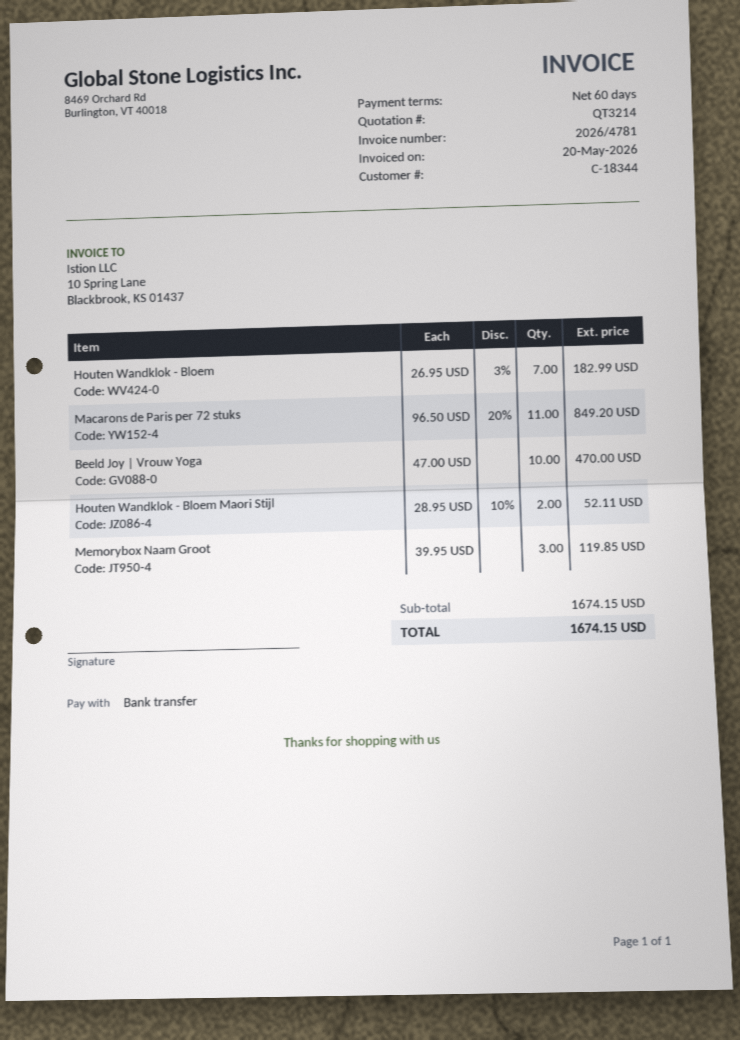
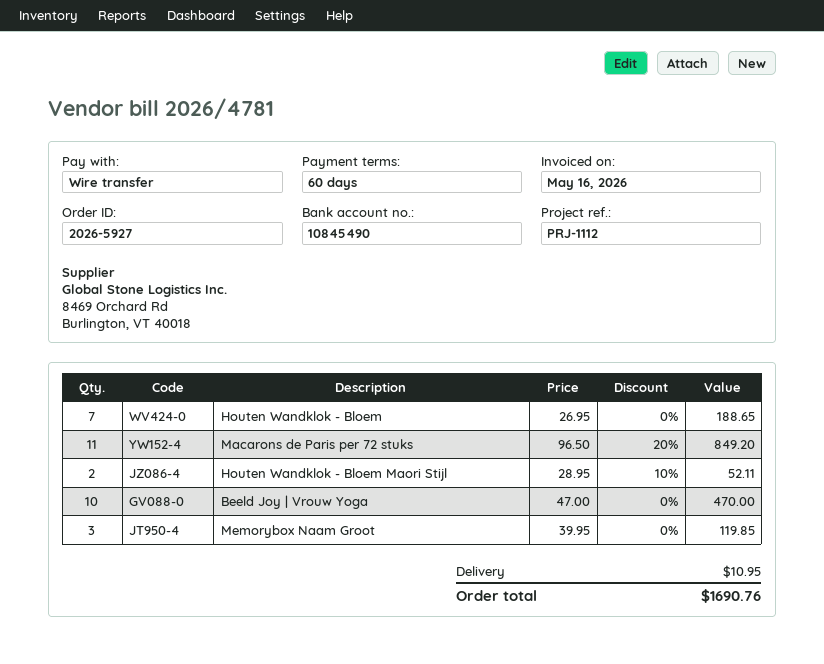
invoice date: 2026-05-20 -> 2026-05-16
Houten Wandklok - Bloem: 7 x 26.95 - 3% = 182.99 -> 7 x 26.95 = 188.65
shipping: none -> 10.95
total: 1674.15 -> 1690.76

